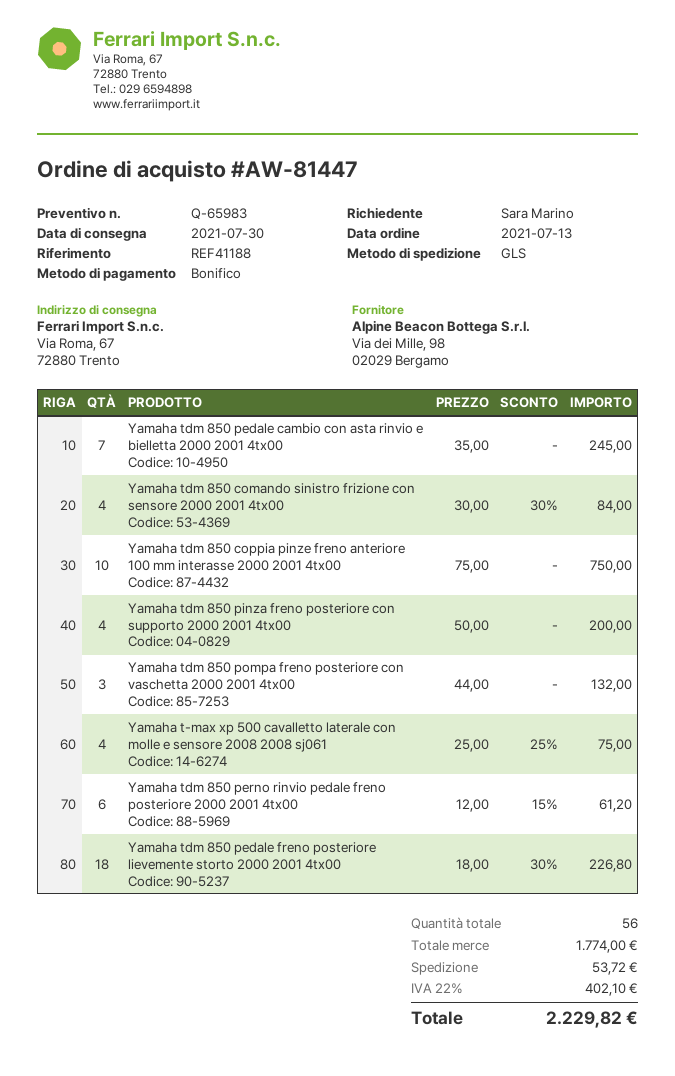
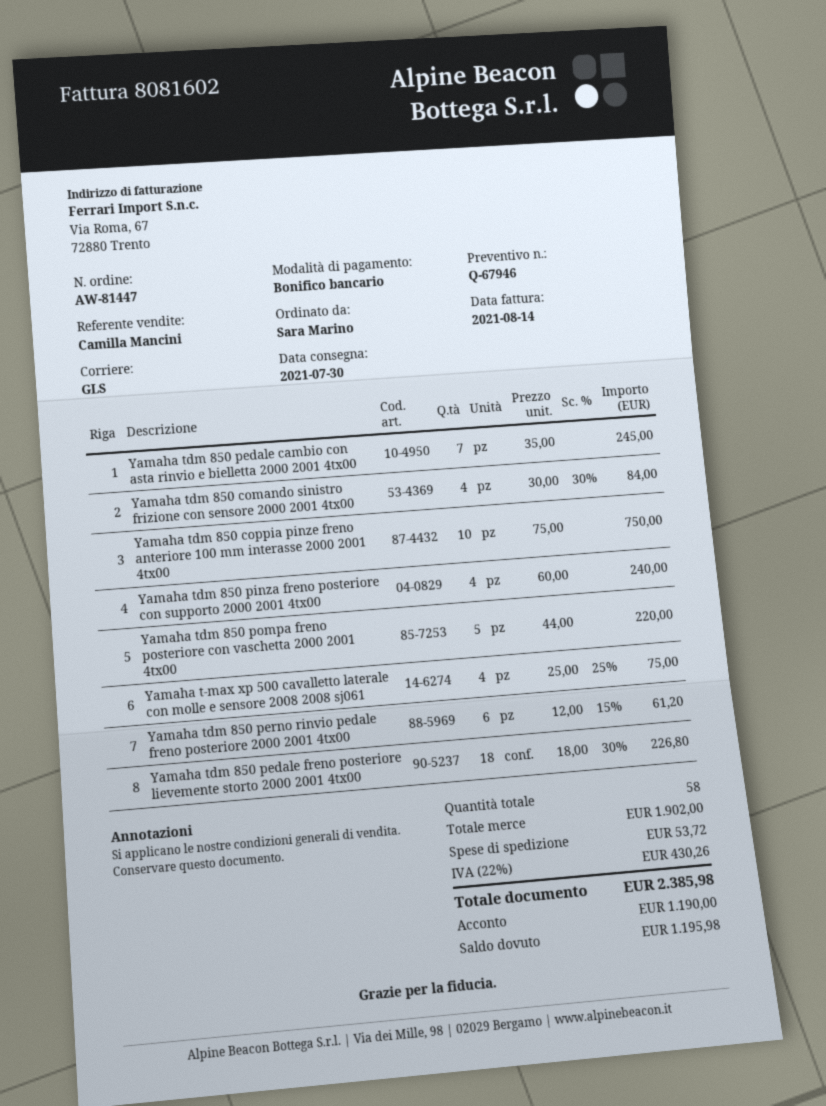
quote number: Q-65983 -> Q-67946
Yamaha tdm 850 pinza freno posteriore con supporto 2000 2001 4tx00: 4 x 50.00 = 200.00 -> 4 x 60.00 = 240.00
Yamaha tdm 850 pompa freno posteriore con vaschetta 2000 2001 4tx00: 3 x 44.00 = 132.00 -> 5 x 44.00 = 220.00
total quantity: 56 -> 58
subtotal: 1774.00 -> 1902.00
tax: 22% = 402.10 -> 22% = 430.26
total: 2229.82 -> 2385.98

